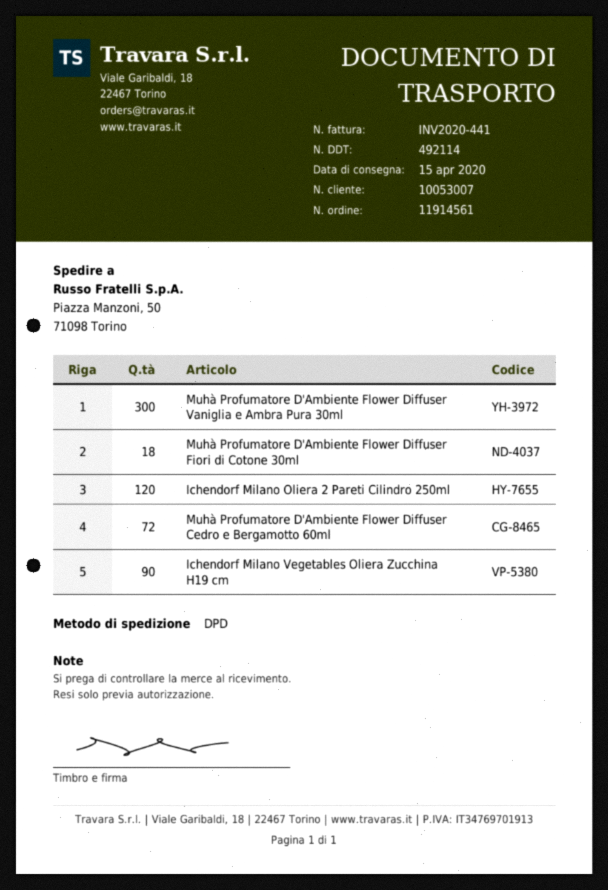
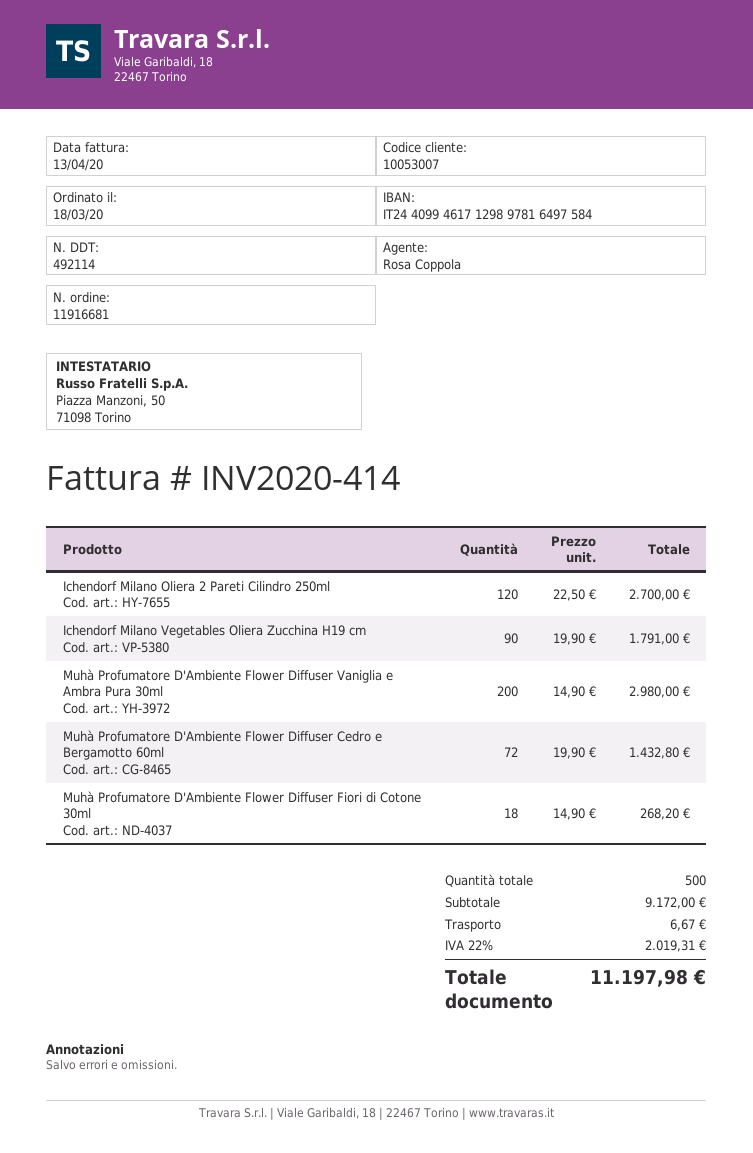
order number: 11914561 -> 11916681
invoice number: INV2020-441 -> INV2020-414
Muhà Profumatore D'Ambiente Flower Diffuser Vaniglia e Ambra Pura 30ml: 300 -> 200

